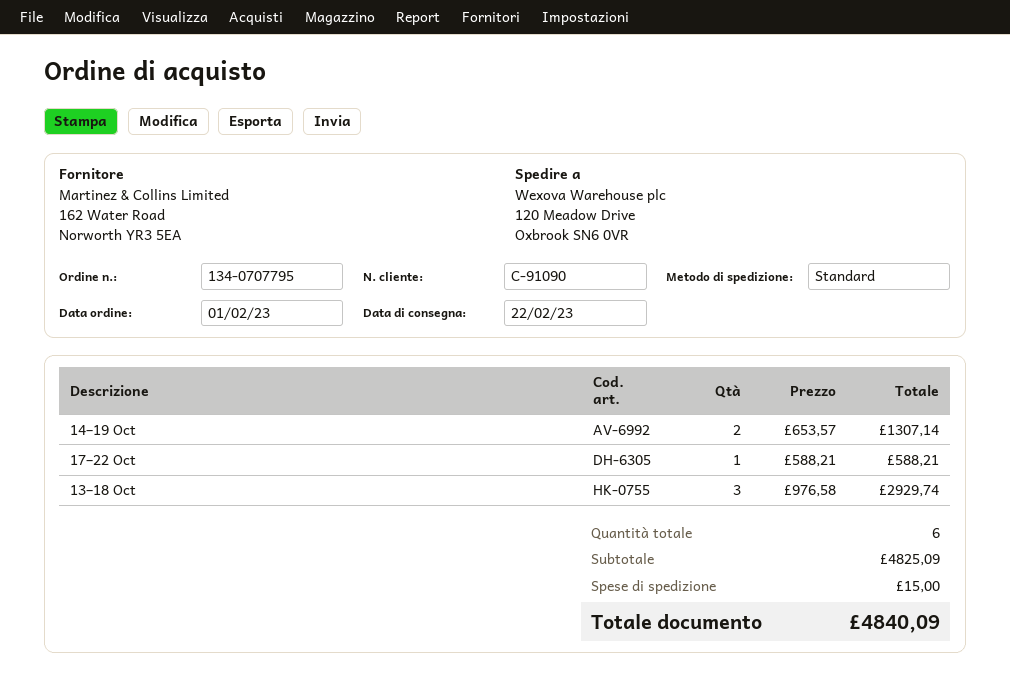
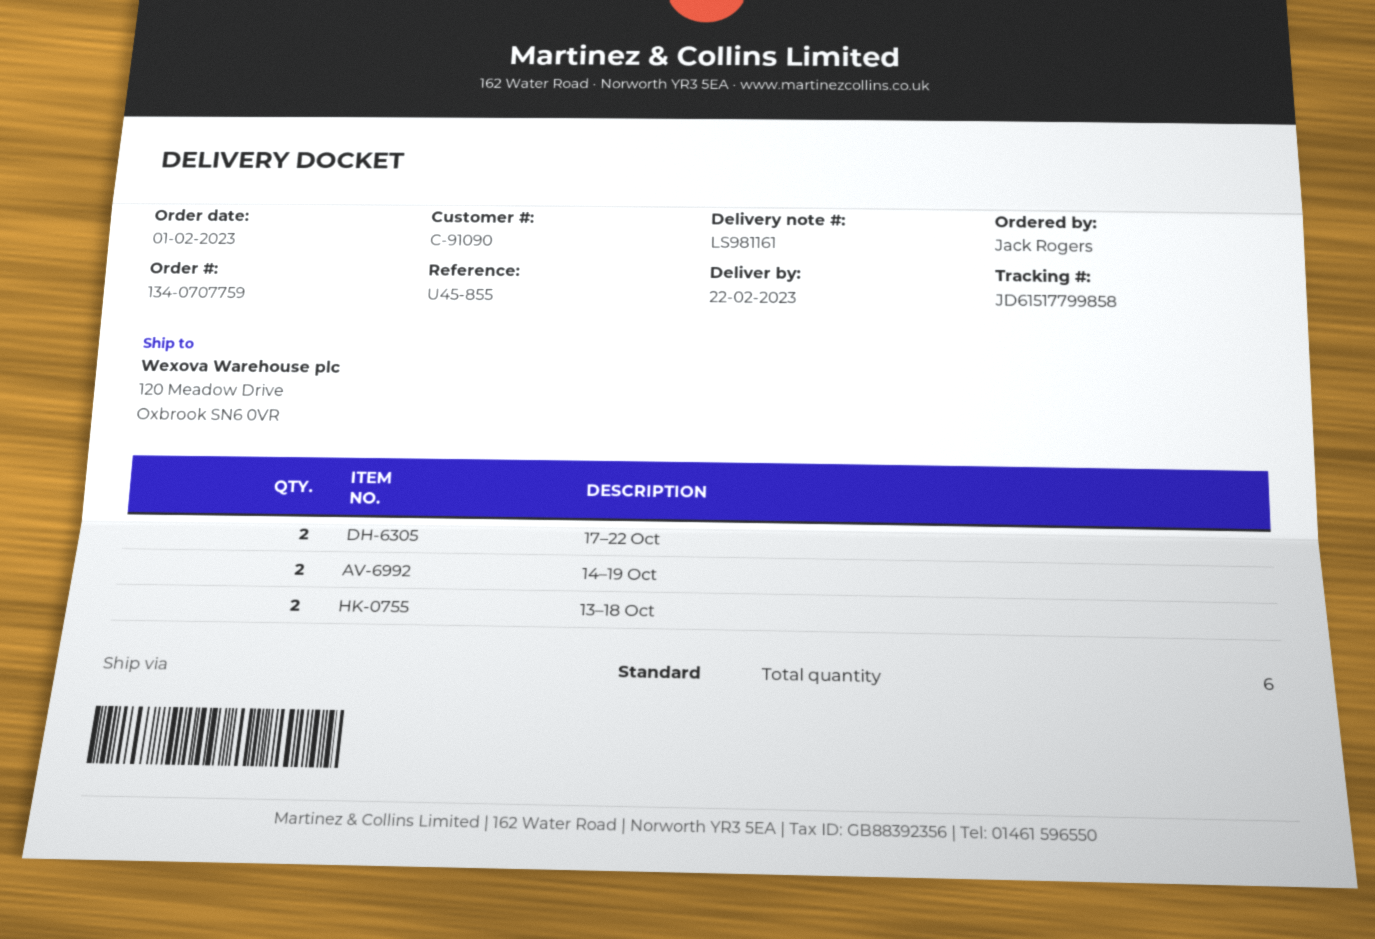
order number: 134-0707795 -> 134-0707759
17–22 Oct: 1 -> 2
13–18 Oct: 3 -> 2

